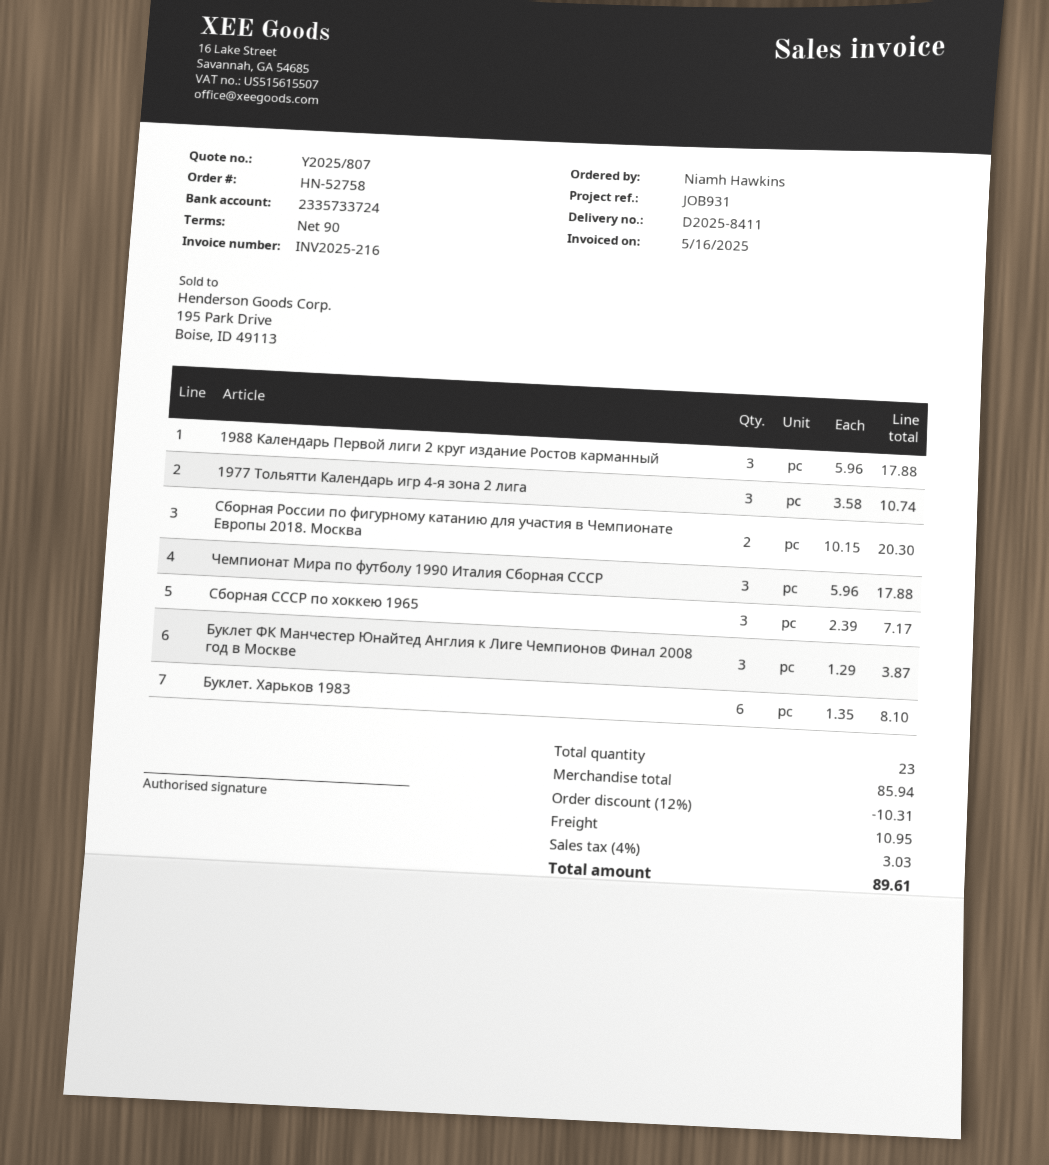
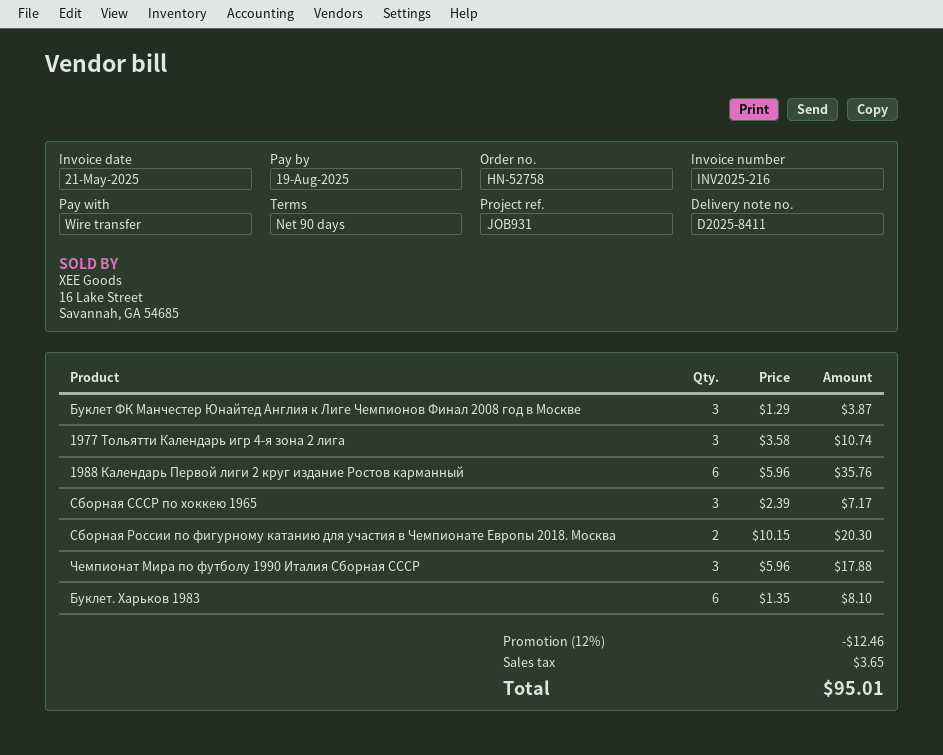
invoice date: 2025-05-16 -> 2025-05-21
1988 Календарь Первой лиги 2 круг издание Ростов карманный: 3 x 5.96 = 17.88 -> 6 x 5.96 = 35.76
discount: 12% = 10.31 -> 12% = 12.46
shipping: 10.95 -> none
tax: 3.03 -> 3.65
total: 89.61 -> 95.01

